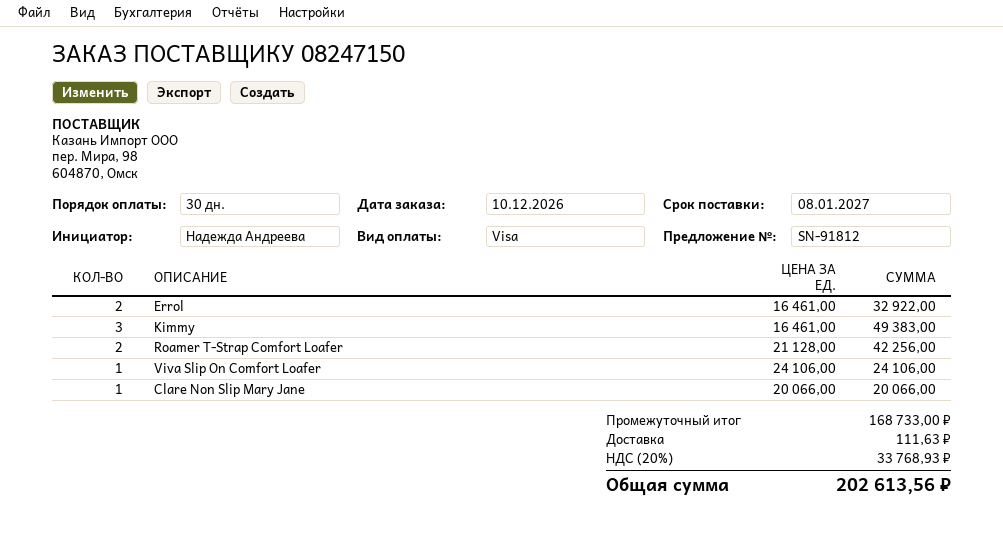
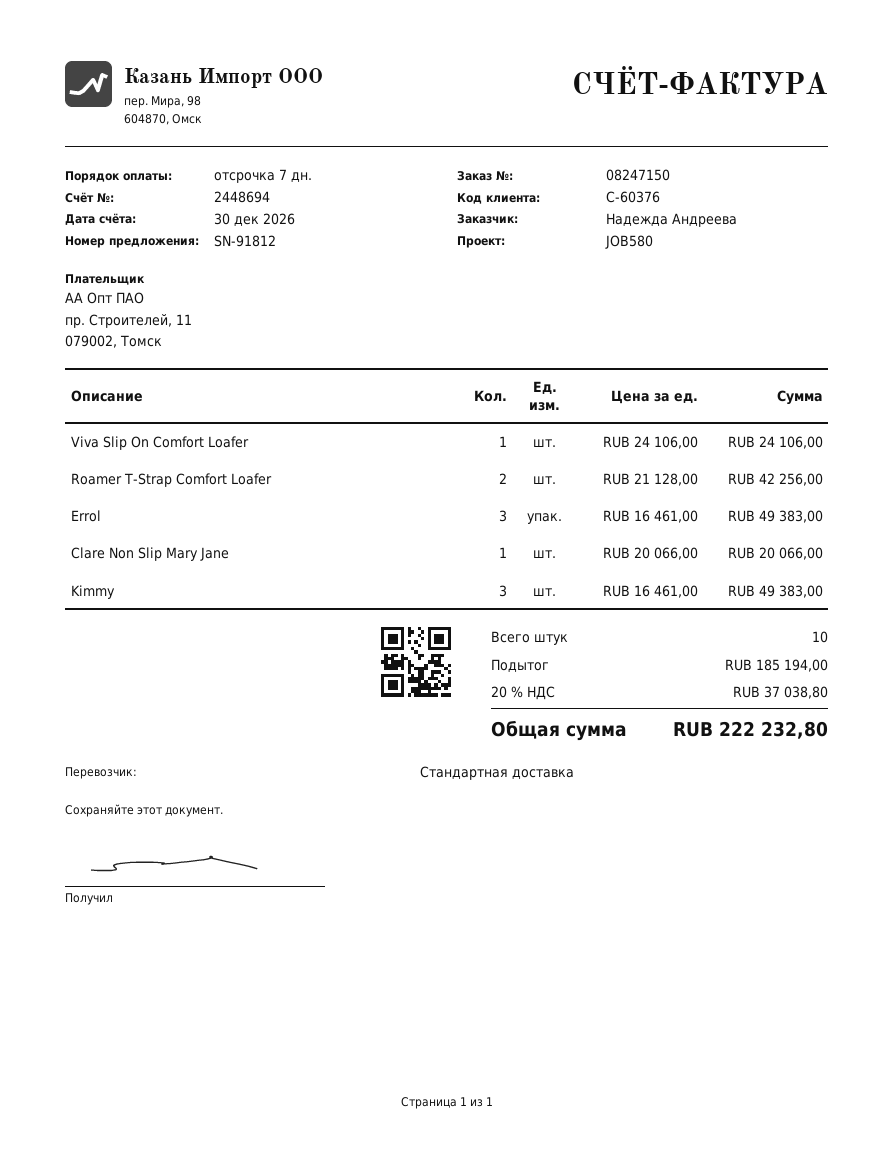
payment terms: 30 days -> 7 days
Errol: 2 x 16461.00 = 32922.00 -> 3 x 16461.00 = 49383.00
subtotal: 168733.00 -> 185194.00
shipping: 111.63 -> none
tax: 20% = 33768.93 -> 20% = 37038.80
total: 202613.56 -> 222232.80

